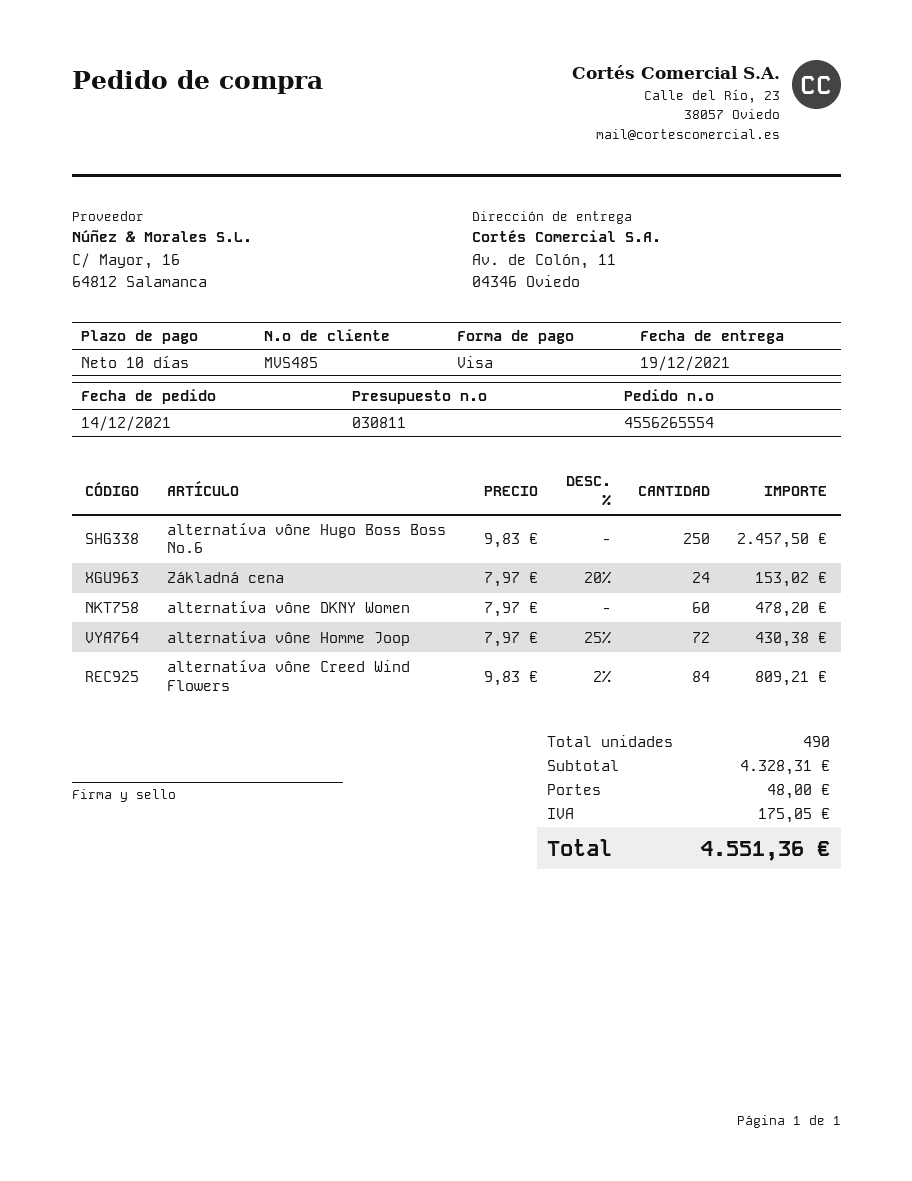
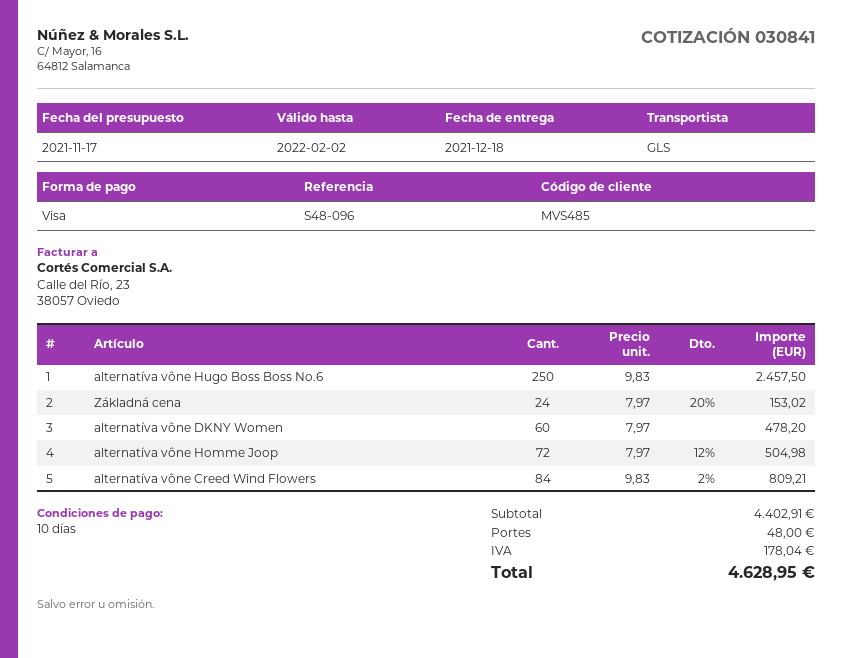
quote number: 030811 -> 030841
delivery date: 2021-12-19 -> 2021-12-18
alternatíva vône Homme Joop: 72 x 7.97 - 25% = 430.38 -> 72 x 7.97 - 12% = 504.98
subtotal: 4328.31 -> 4402.91
tax: 175.05 -> 178.04
total: 4551.36 -> 4628.95

